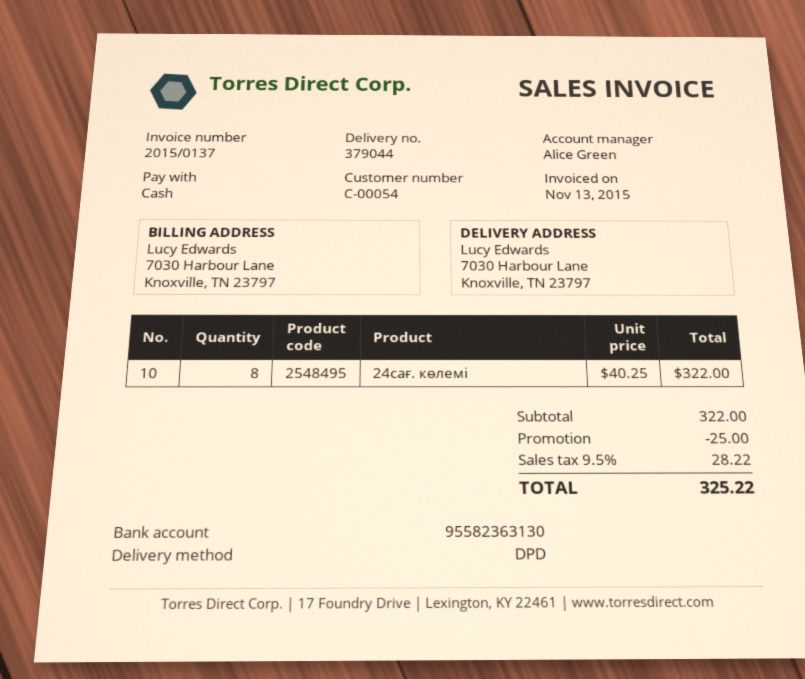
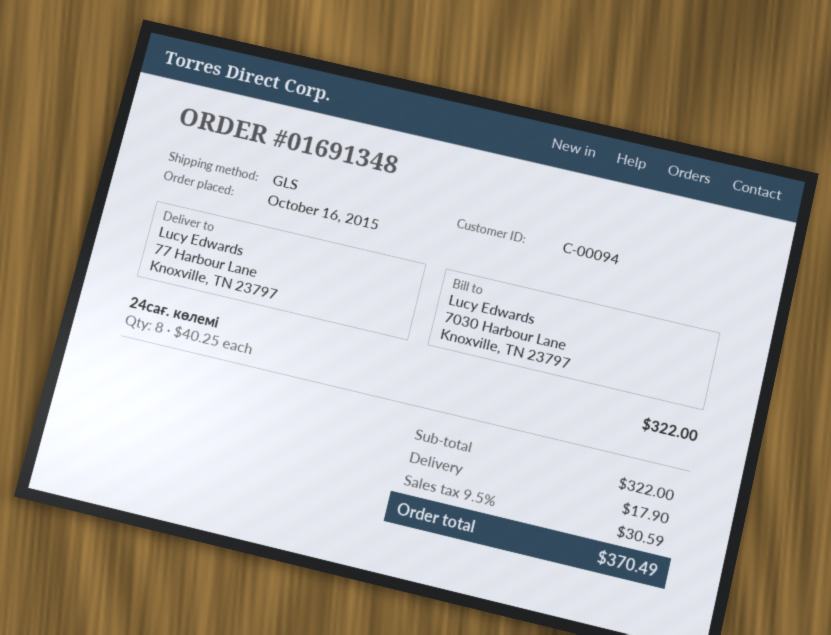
customer number: C-00054 -> C-00094
shipping method: DPD -> GLS
ship to: 7030 Harbour Lane, Knoxville, TN 23797 -> 77 Harbour Lane, Knoxville, TN 23797
discount: 25.00 -> none
shipping: none -> 17.90
tax: 9.5% = 28.22 -> 9.5% = 30.59
total: 325.22 -> 370.49

